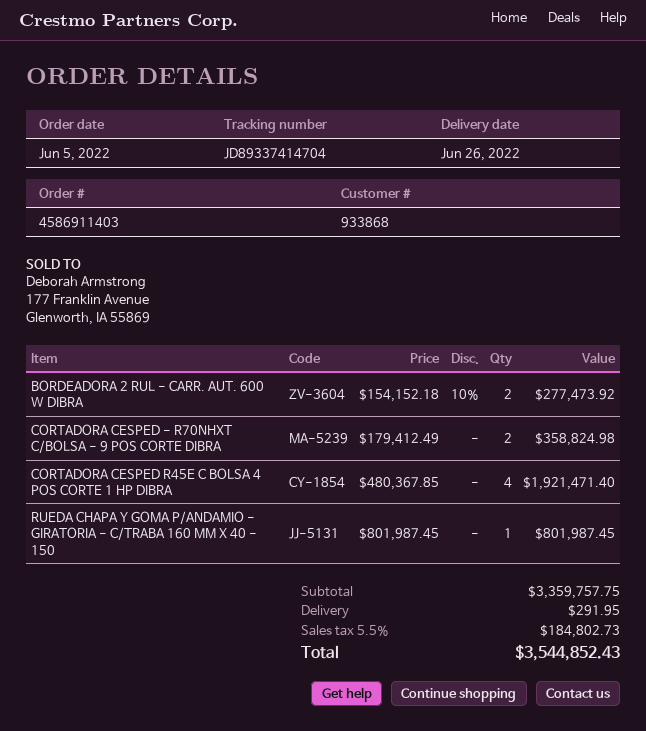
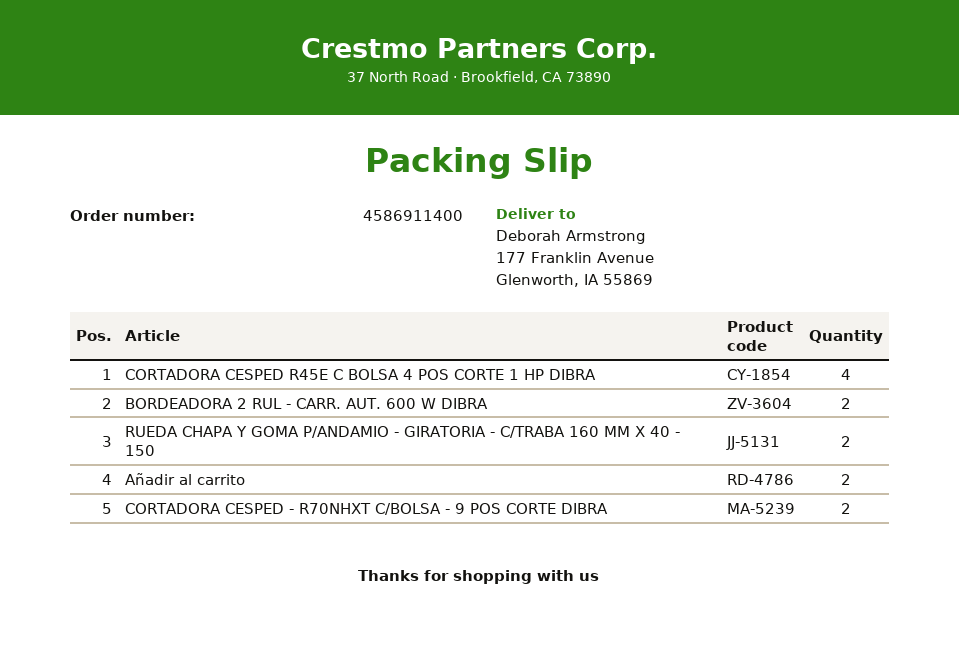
order number: 4586911403 -> 4586911400
RUEDA CHAPA Y GOMA P/ANDAMIO - GIRATORIA - C/TRABA 160 MM X 40 - 150: 1 -> 2
Añadir al carrito: none -> 2

